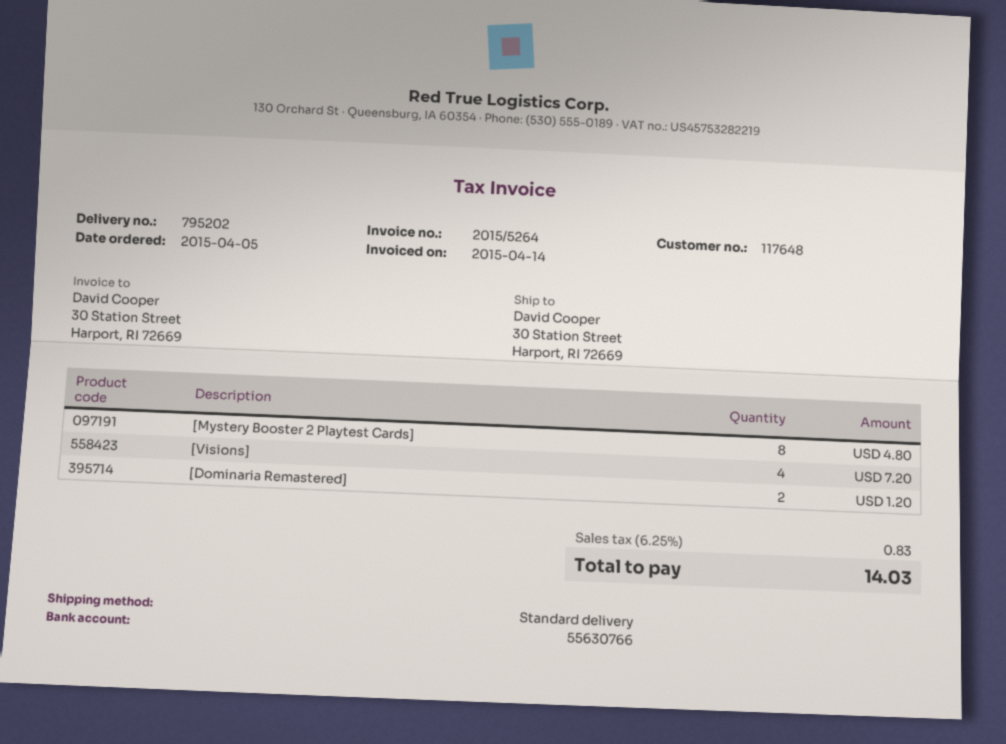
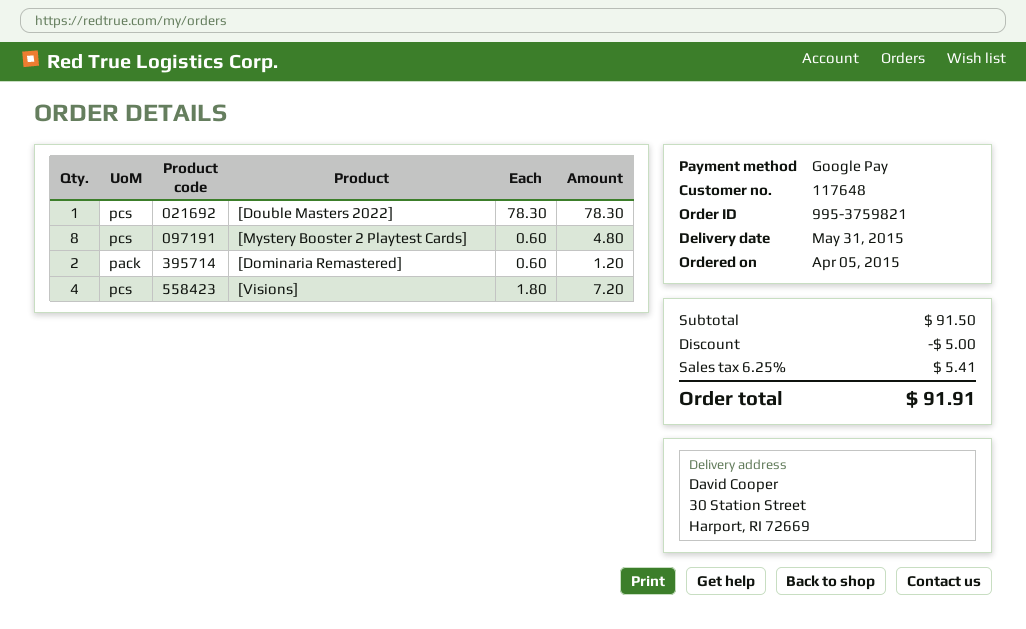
[Double Masters 2022]: none -> 1 for 78.30
discount: none -> 5.00
tax: 6.25% = 0.83 -> 6.25% = 5.41
total: 14.03 -> 91.91

